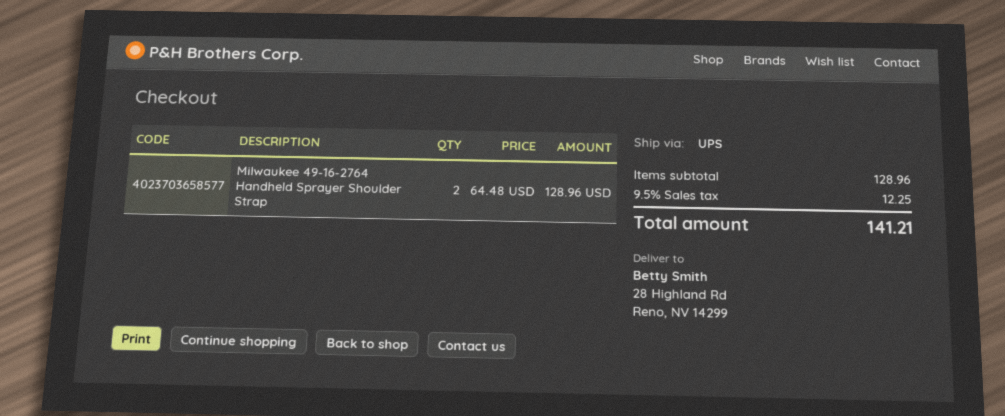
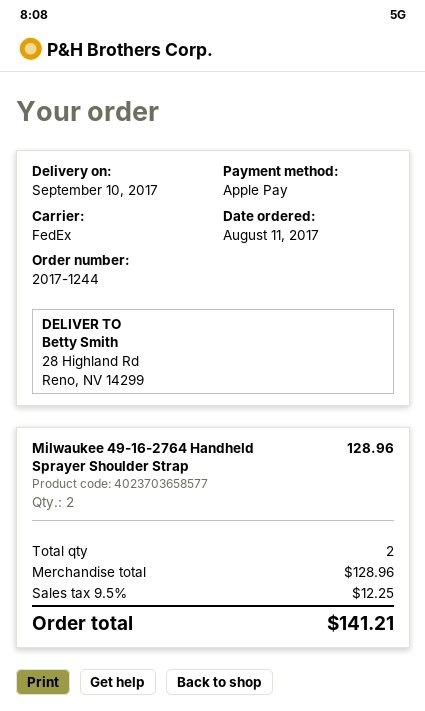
shipping method: UPS -> FedEx

